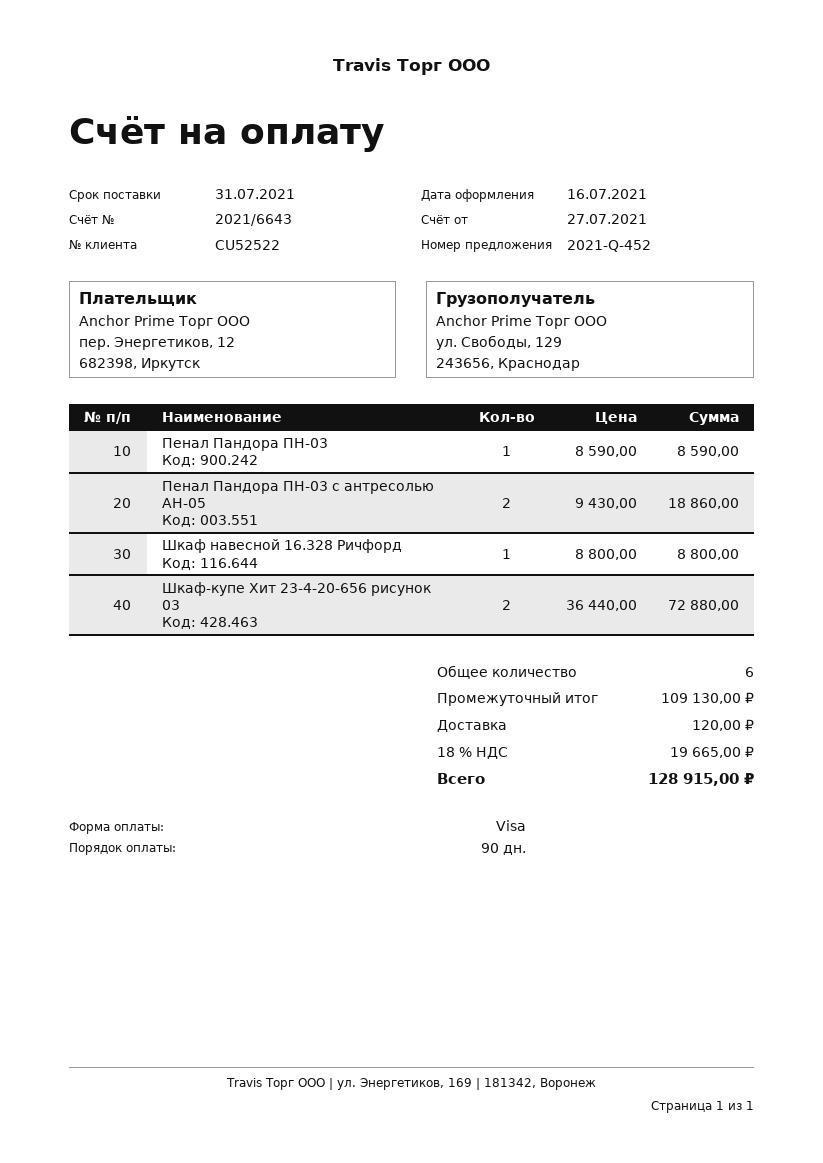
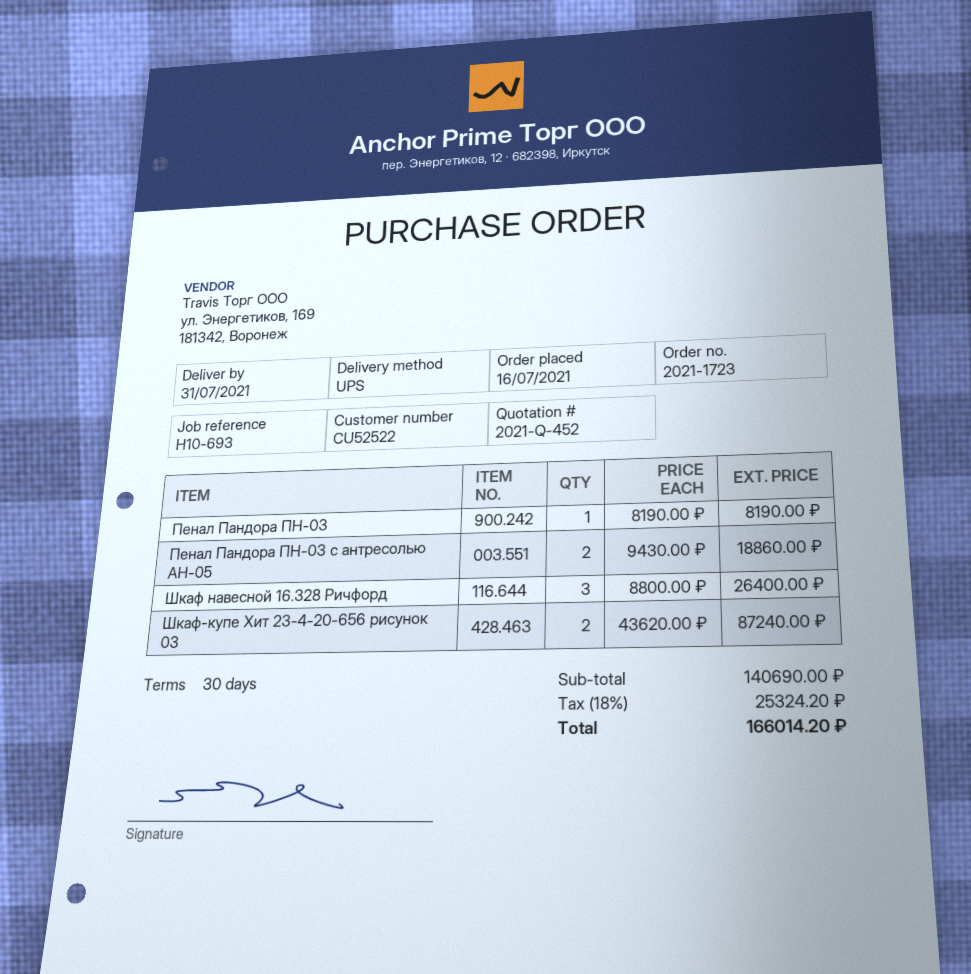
payment terms: 90 days -> 30 days
Пенал Пандора ПН-03: 1 x 8590.00 = 8590.00 -> 1 x 8190.00 = 8190.00
Шкаф навесной 16.328 Ричфорд: 1 x 8800.00 = 8800.00 -> 3 x 8800.00 = 26400.00
Шкаф-купе Хит 23-4-20-656 рисунок 03: 2 x 36440.00 = 72880.00 -> 2 x 43620.00 = 87240.00
subtotal: 109130.00 -> 140690.00
shipping: 120.00 -> none
tax: 18% = 19665.00 -> 18% = 25324.20
total: 128915.00 -> 166014.20

